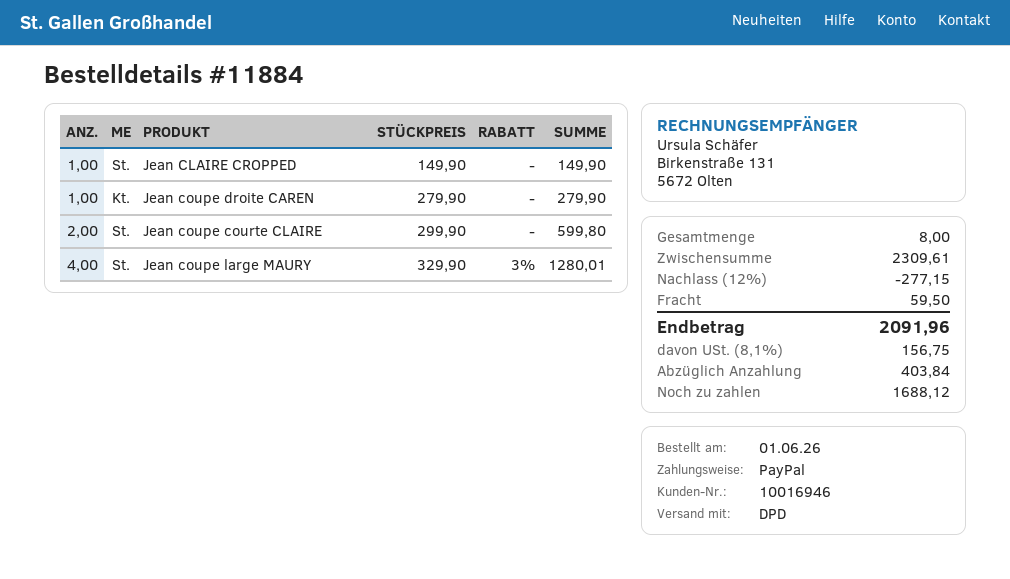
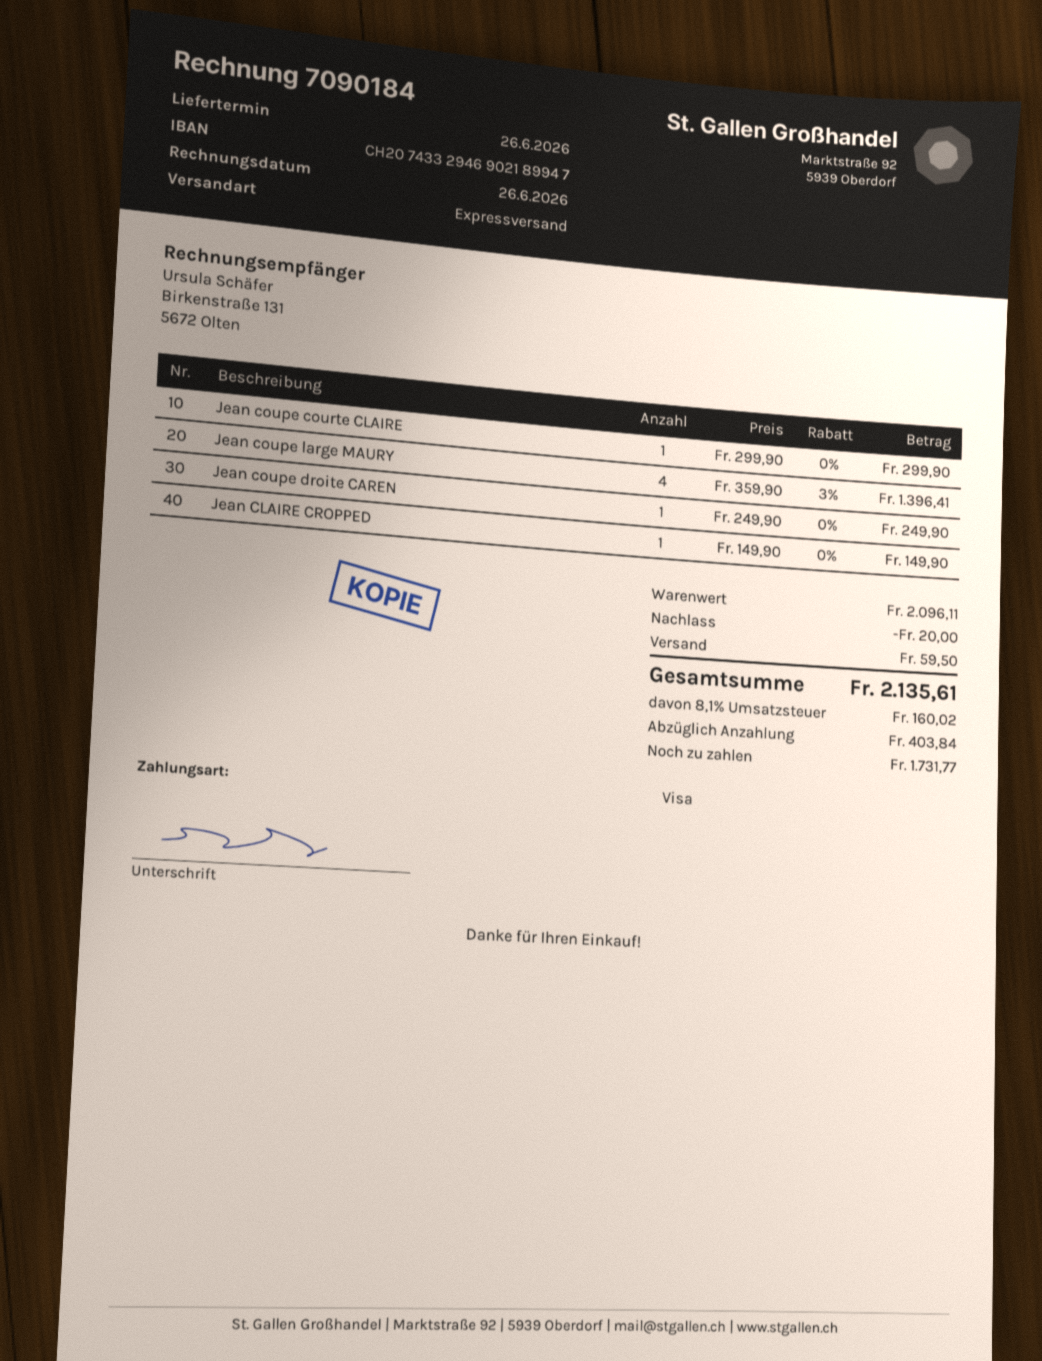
payment method: PayPal -> Visa
shipping method: DPD -> express
Jean coupe droite CAREN: 1 x 279.90 = 279.90 -> 1 x 249.90 = 249.90
Jean coupe courte CLAIRE: 2 x 299.90 = 599.80 -> 1 x 299.90 = 299.90
Jean coupe large MAURY: 4 x 329.90 - 3% = 1280.01 -> 4 x 359.90 - 3% = 1396.41
subtotal: 2309.61 -> 2096.11
discount: 277.15 -> 20.00
tax: 8.1% = 156.75 -> 8.1% = 160.02
total: 2091.96 -> 2135.61
balance: 1688.12 -> 1731.77

